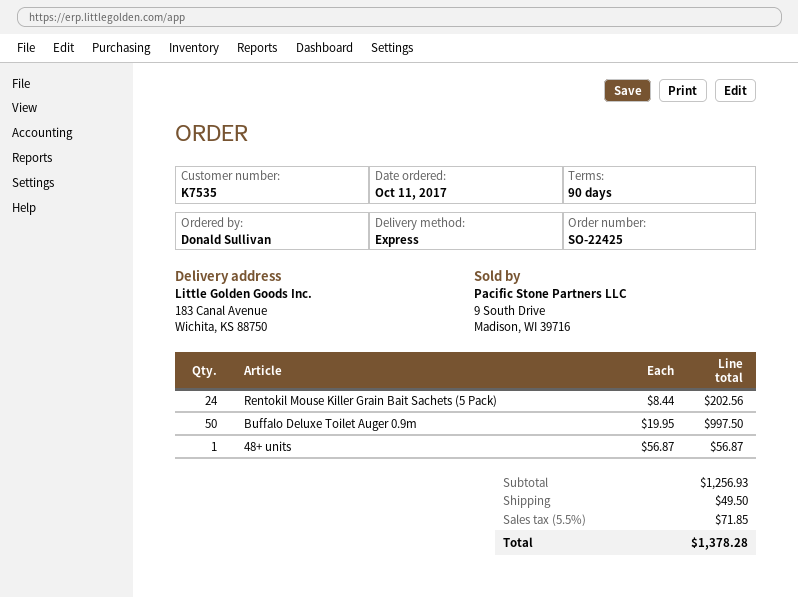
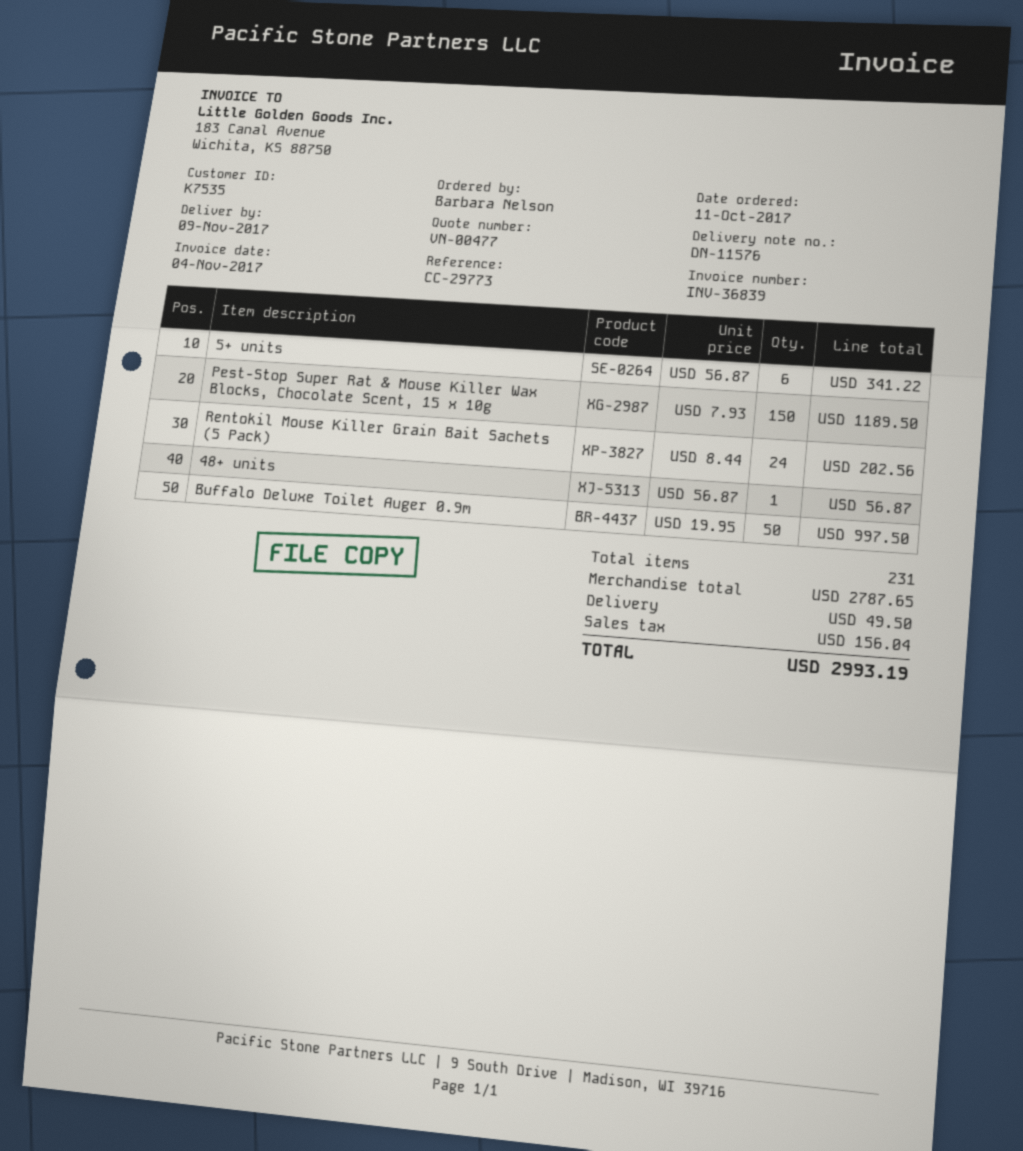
ordered by: Donald Sullivan -> Barbara Nelson
5+ units: none -> 6 x 56.87 = 341.22
Pest-Stop Super Rat & Mouse Killer Wax Blocks, Chocolate Scent, 15 x 10g: none -> 150 x 7.93 = 1189.50
subtotal: 1256.93 -> 2787.65
tax: 71.85 -> 156.04
total: 1378.28 -> 2993.19

